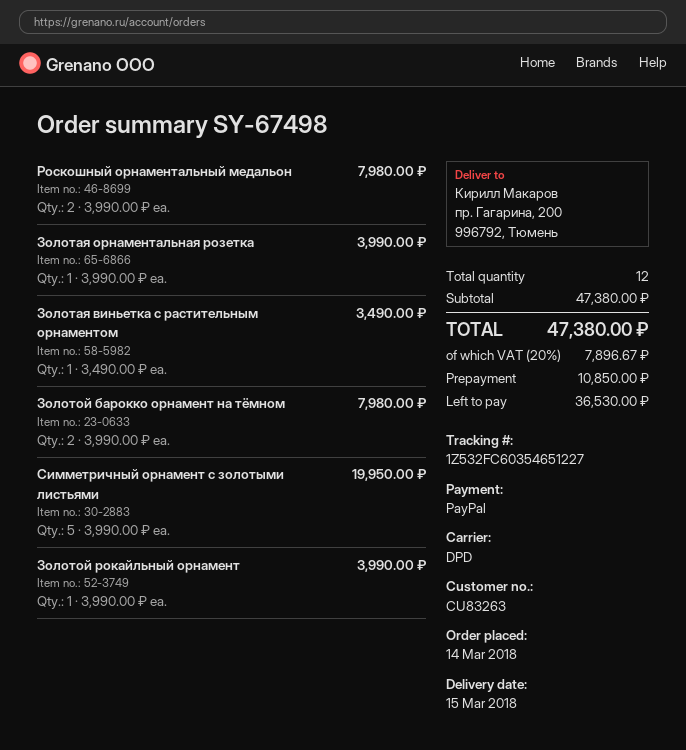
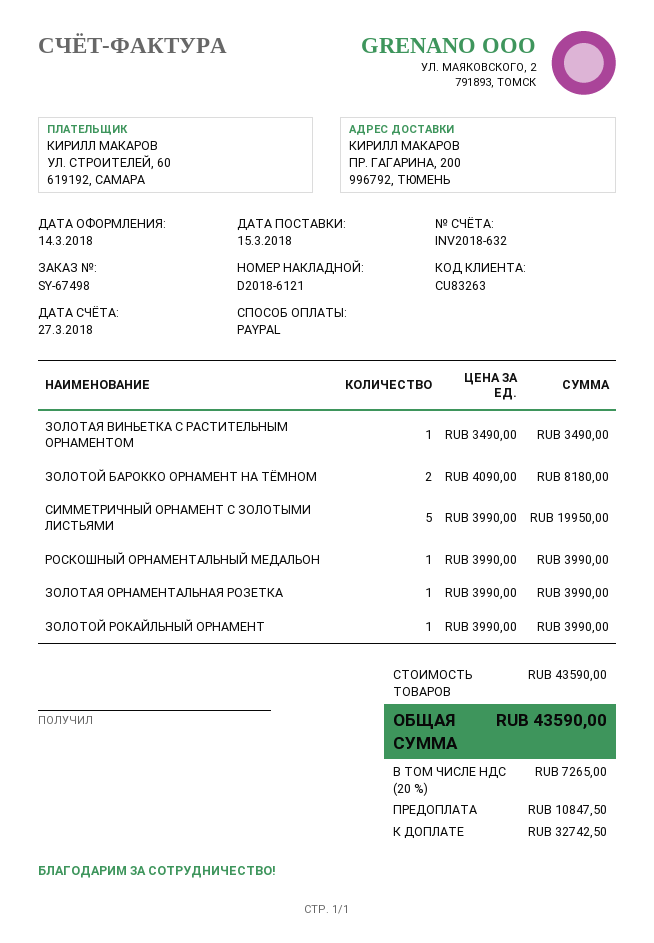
Роскошный орнаментальный медальон: 2 x 3990.00 = 7980.00 -> 1 x 3990.00 = 3990.00
Золотой барокко орнамент на тёмном: 2 x 3990.00 = 7980.00 -> 2 x 4090.00 = 8180.00
subtotal: 47380.00 -> 43590.00
tax: 20% = 7896.67 -> 20% = 7265.00
total: 47380.00 -> 43590.00
deposit: 10850.00 -> 10847.50
balance: 36530.00 -> 32742.50

